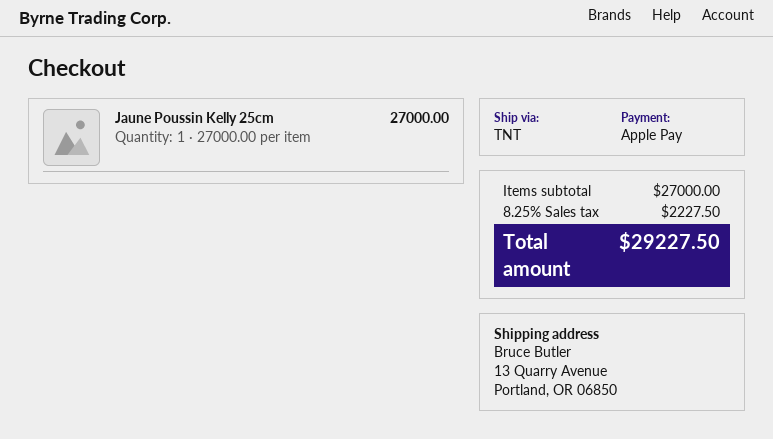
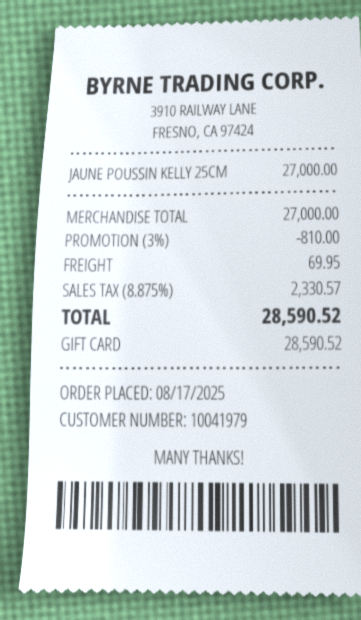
payment method: Apple Pay -> gift card
discount: none -> 3% = 810.00
shipping: none -> 69.95
tax: 8.25% = 2227.50 -> 8.875% = 2330.57
total: 29227.50 -> 28590.52

